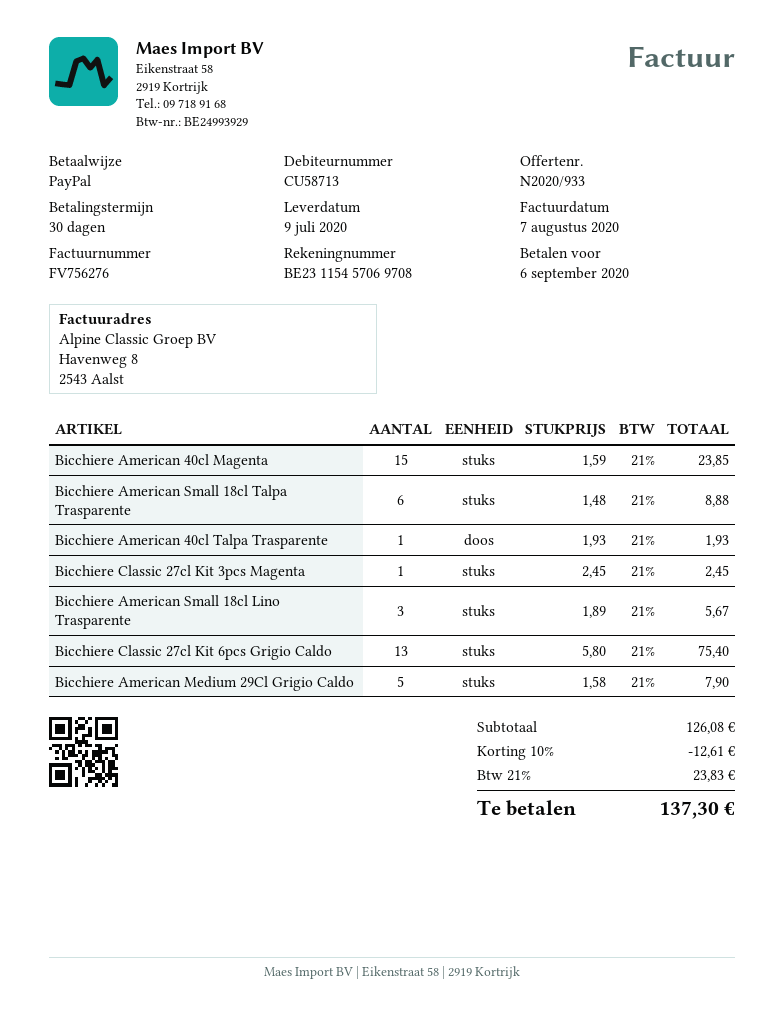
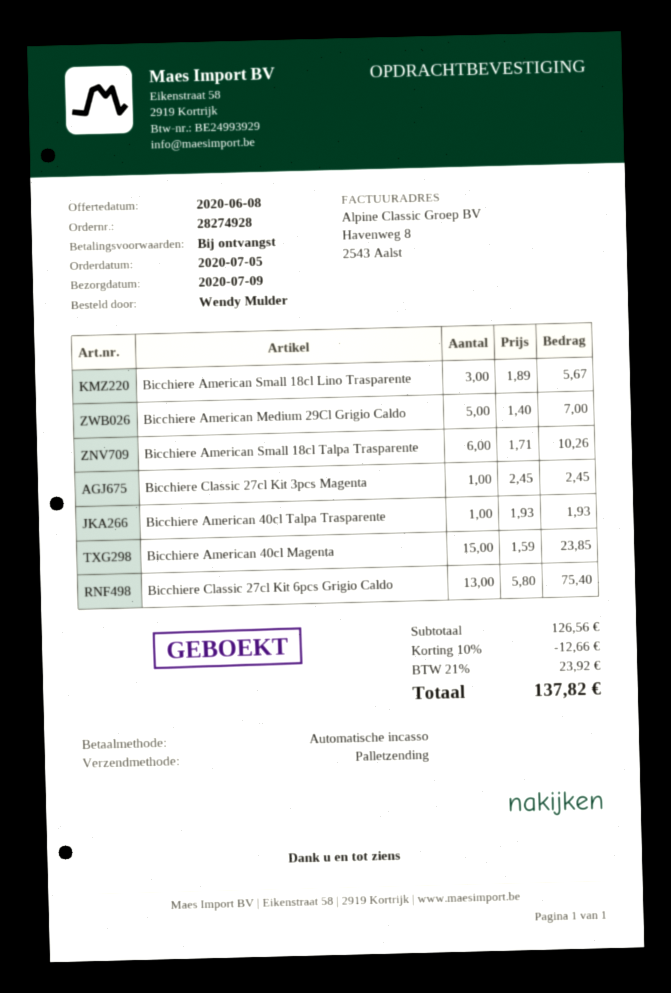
payment terms: 30 days -> on receipt
payment method: PayPal -> direct debit
Bicchiere American Small 18cl Talpa Trasparente: 6 x 1.48 = 8.88 -> 6 x 1.71 = 10.26
Bicchiere American Medium 29Cl Grigio Caldo: 5 x 1.58 = 7.90 -> 5 x 1.40 = 7.00
subtotal: 126.08 -> 126.56
discount: 10% = 12.61 -> 10% = 12.66
tax: 21% = 23.83 -> 21% = 23.92
total: 137.30 -> 137.82

